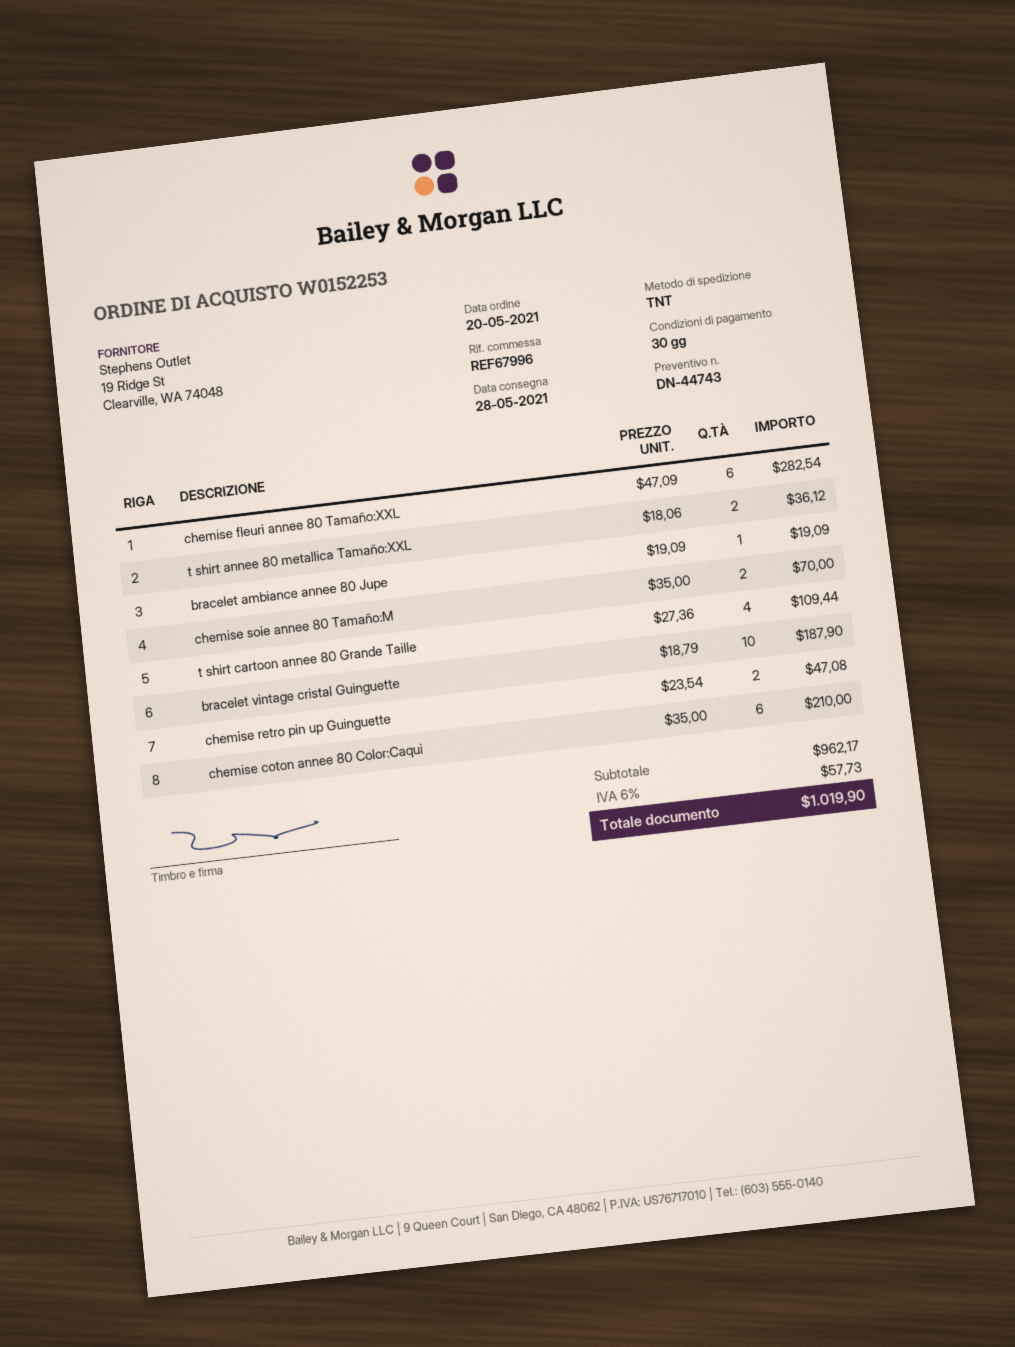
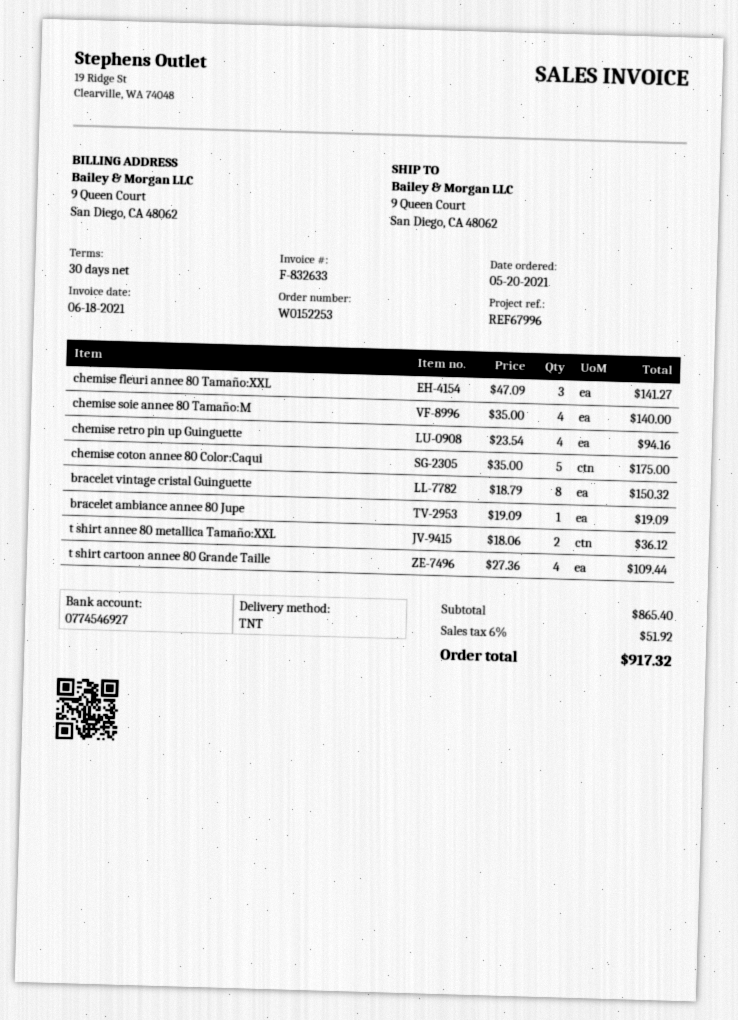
chemise fleuri annee 80 Tamaño:XXL: 6 x 47.09 = 282.54 -> 3 x 47.09 = 141.27
chemise soie annee 80 Tamaño:M: 2 x 35.00 = 70.00 -> 4 x 35.00 = 140.00
bracelet vintage cristal Guinguette: 10 x 18.79 = 187.90 -> 8 x 18.79 = 150.32
chemise retro pin up Guinguette: 2 x 23.54 = 47.08 -> 4 x 23.54 = 94.16
chemise coton annee 80 Color:Caqui: 6 x 35.00 = 210.00 -> 5 x 35.00 = 175.00
subtotal: 962.17 -> 865.40
tax: 6% = 57.73 -> 6% = 51.92
total: 1019.90 -> 917.32

